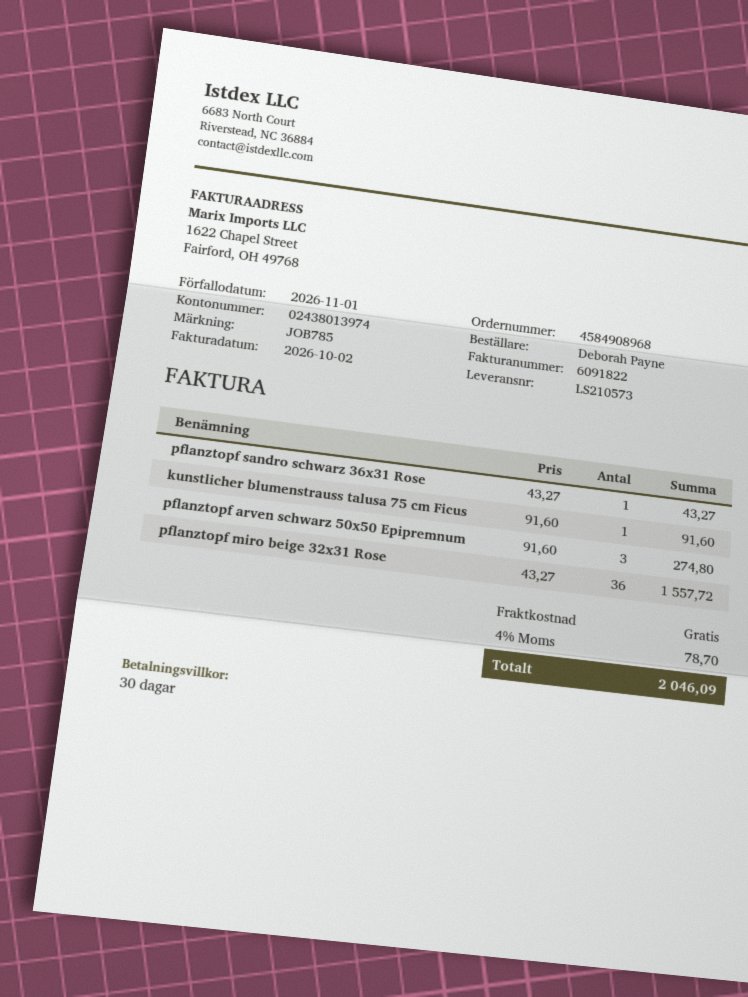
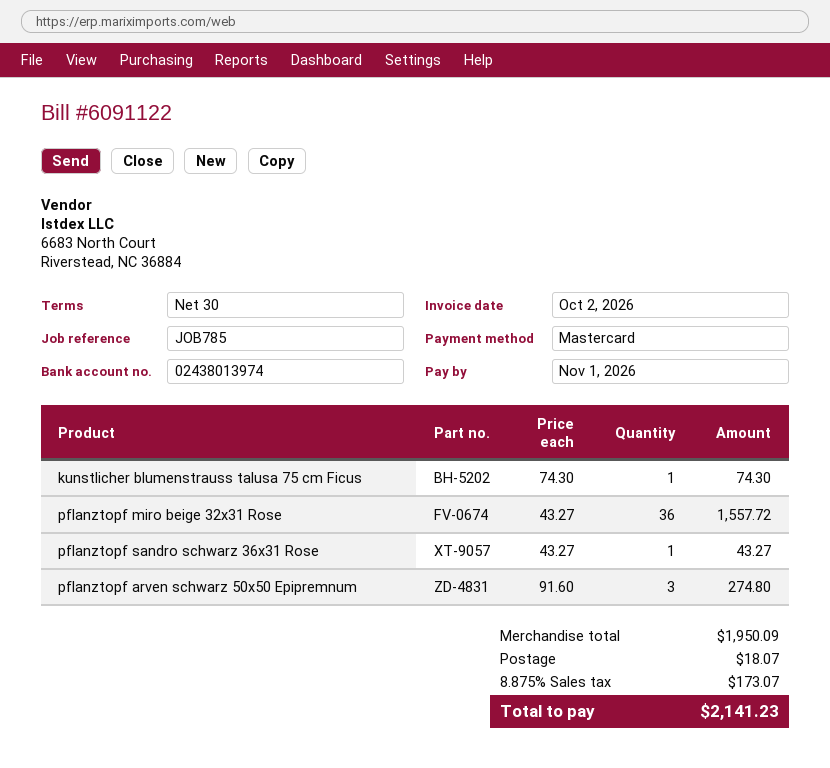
invoice number: 6091822 -> 6091122
kunstlicher blumenstrauss talusa 75 cm Ficus: 1 x 91.60 = 91.60 -> 1 x 74.30 = 74.30
shipping: 0.00 -> 18.07
tax: 4% = 78.70 -> 8.875% = 173.07
total: 2046.09 -> 2141.23

